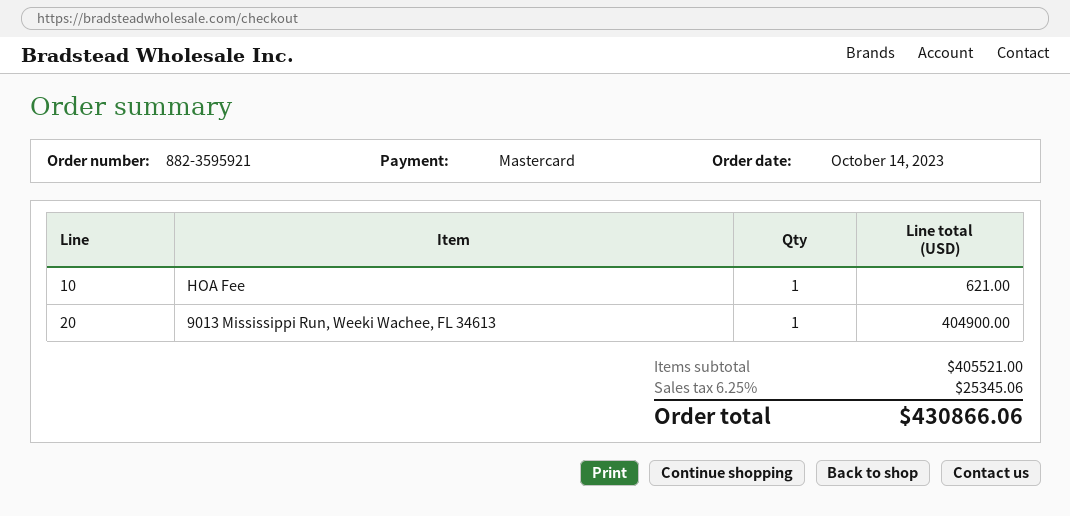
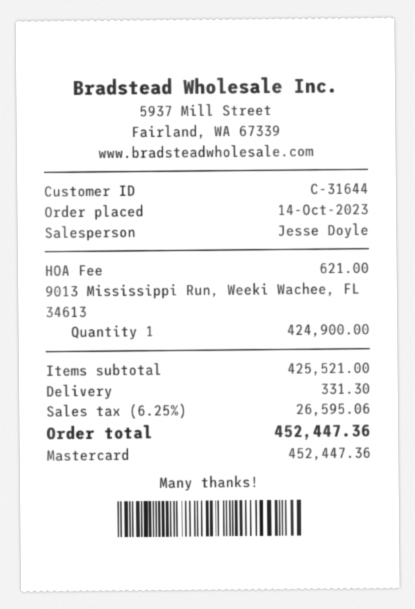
9013 Mississippi Run, Weeki Wachee, FL 34613: 1 for 404900.00 -> 1 for 424900.00
subtotal: 405521.00 -> 425521.00
shipping: none -> 331.30
tax: 6.25% = 25345.06 -> 6.25% = 26595.06
total: 430866.06 -> 452447.36

